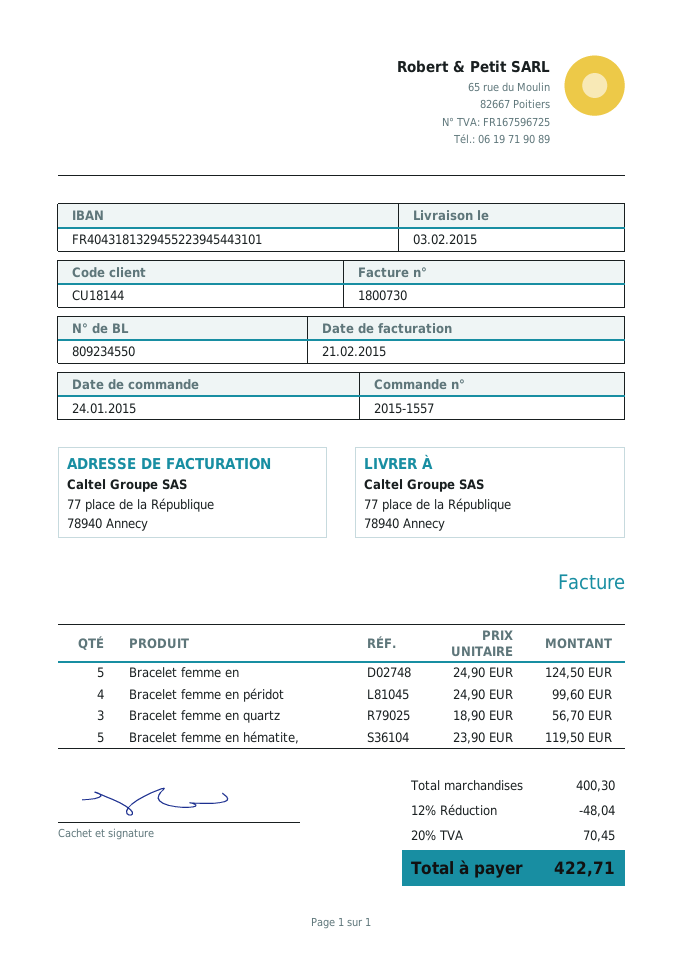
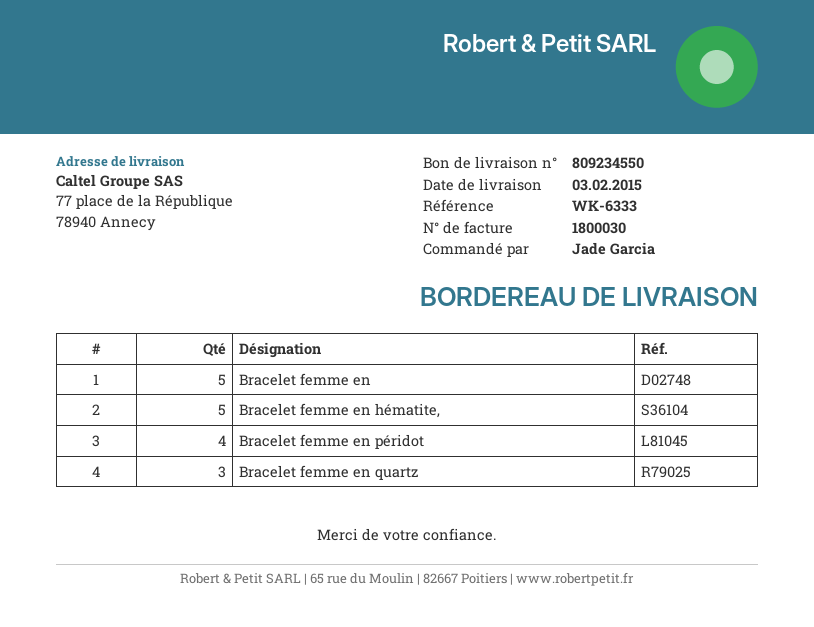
invoice number: 1800730 -> 1800030

